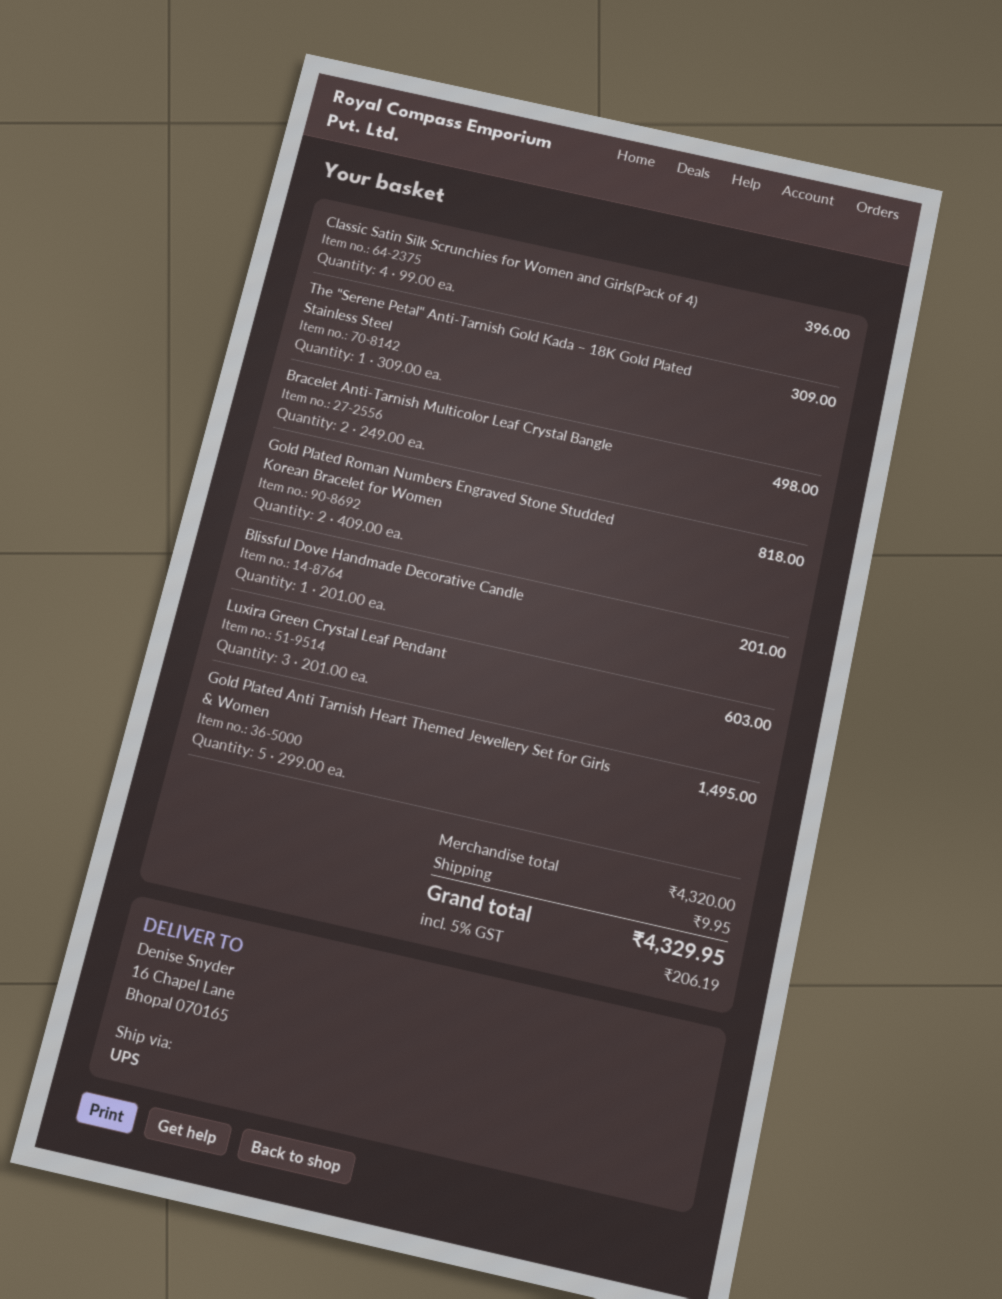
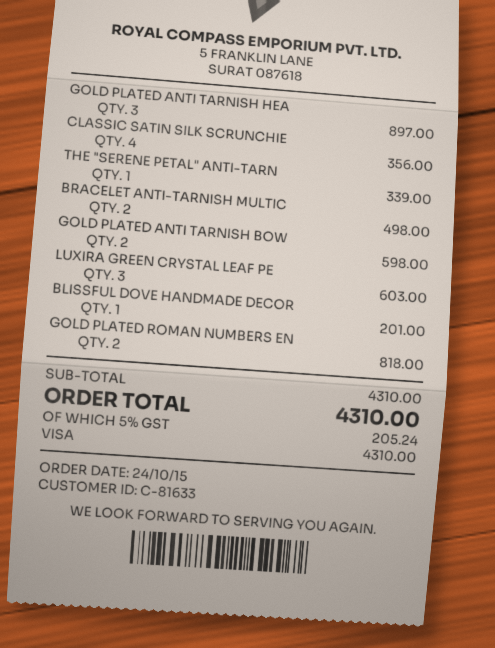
Classic Satin Silk Scrunchies for Women and Girls(Pack of 4): 4 for 396.00 -> 4 for 356.00
The "Serene Petal" Anti-Tarnish Gold Kada – 18K Gold Plated Stainless Steel: 1 for 309.00 -> 1 for 339.00
Gold Plated Anti Tarnish Heart Themed Jewellery Set for Girls & Women: 5 for 1495.00 -> 3 for 897.00
GOLD PLATED ANTI TARNISH BOW: none -> 2 for 598.00
subtotal: 4320.00 -> 4310.00
shipping: 9.95 -> none
tax: 5% = 206.19 -> 5% = 205.24
total: 4329.95 -> 4310.00

